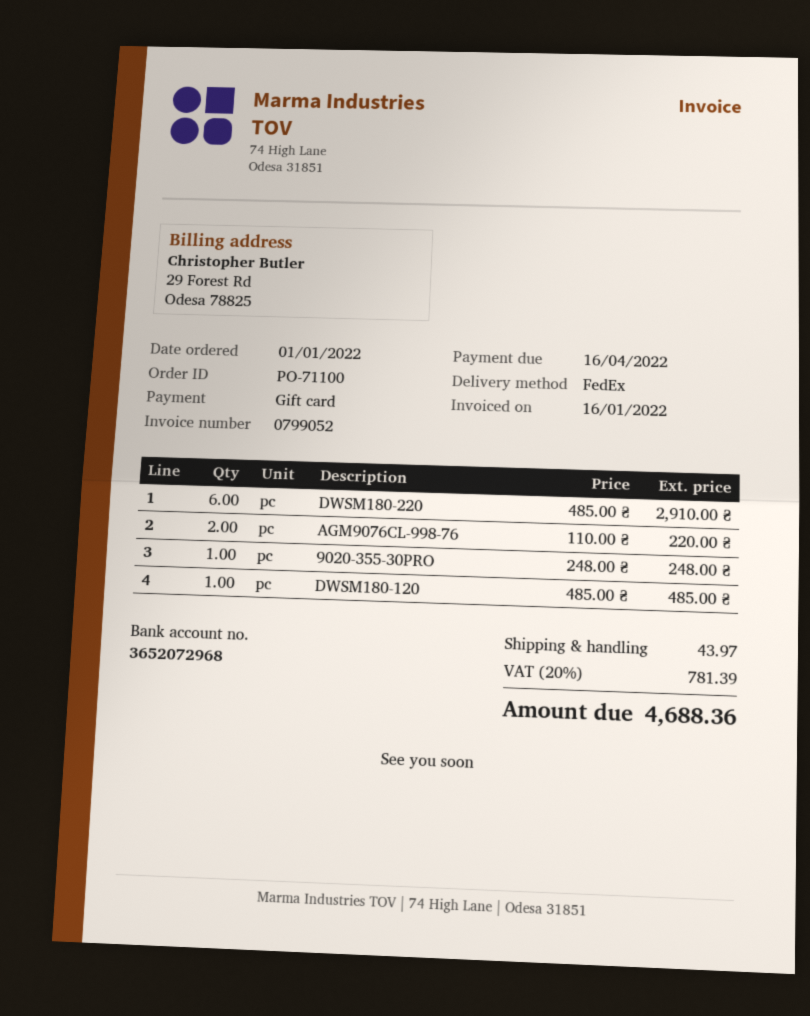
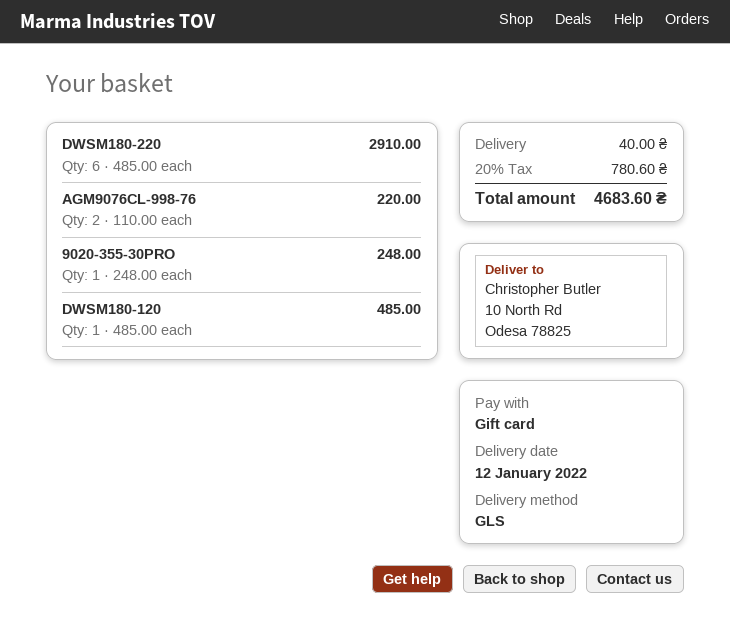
shipping method: FedEx -> GLS
shipping: 43.97 -> 40.00
tax: 20% = 781.39 -> 20% = 780.60
total: 4688.36 -> 4683.60

